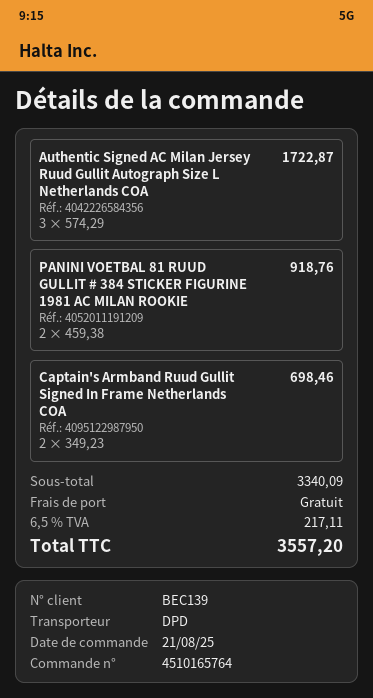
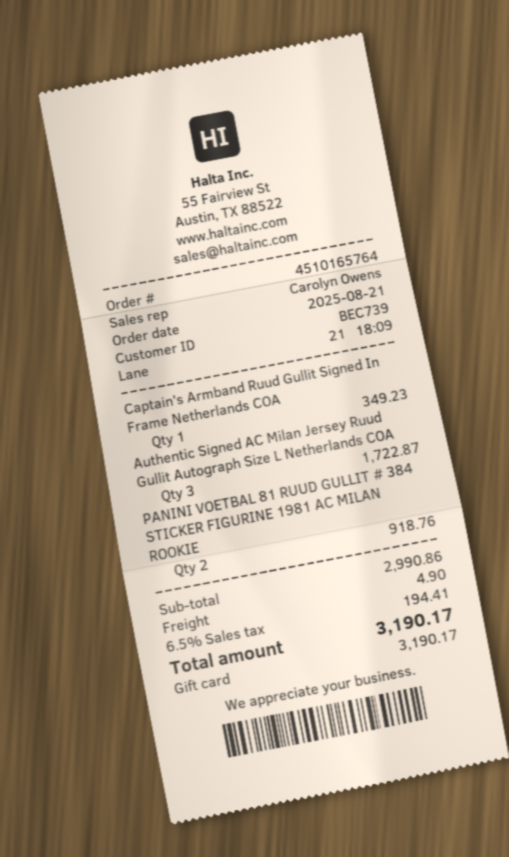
customer number: BEC139 -> BEC739
Captain's Armband Ruud Gullit Signed In Frame Netherlands COA: 2 for 698.46 -> 1 for 349.23
subtotal: 3340.09 -> 2990.86
shipping: 0.00 -> 4.90
tax: 6.5% = 217.11 -> 6.5% = 194.41
total: 3557.20 -> 3190.17

